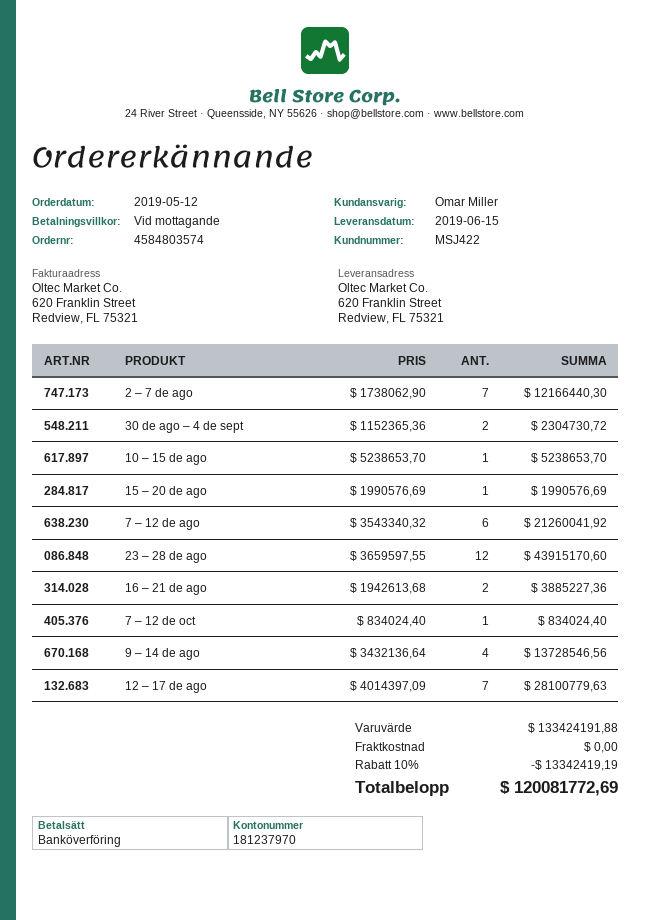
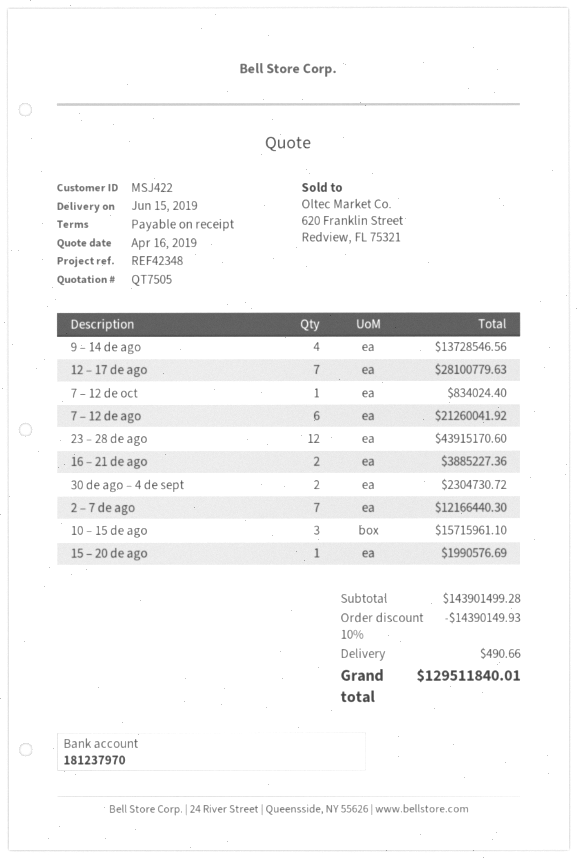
10 – 15 de ago: 1 for 5238653.70 -> 3 for 15715961.10
subtotal: 133424191.88 -> 143901499.28
discount: 10% = 13342419.19 -> 10% = 14390149.93
shipping: 0.00 -> 490.66
total: 120081772.69 -> 129511840.01

